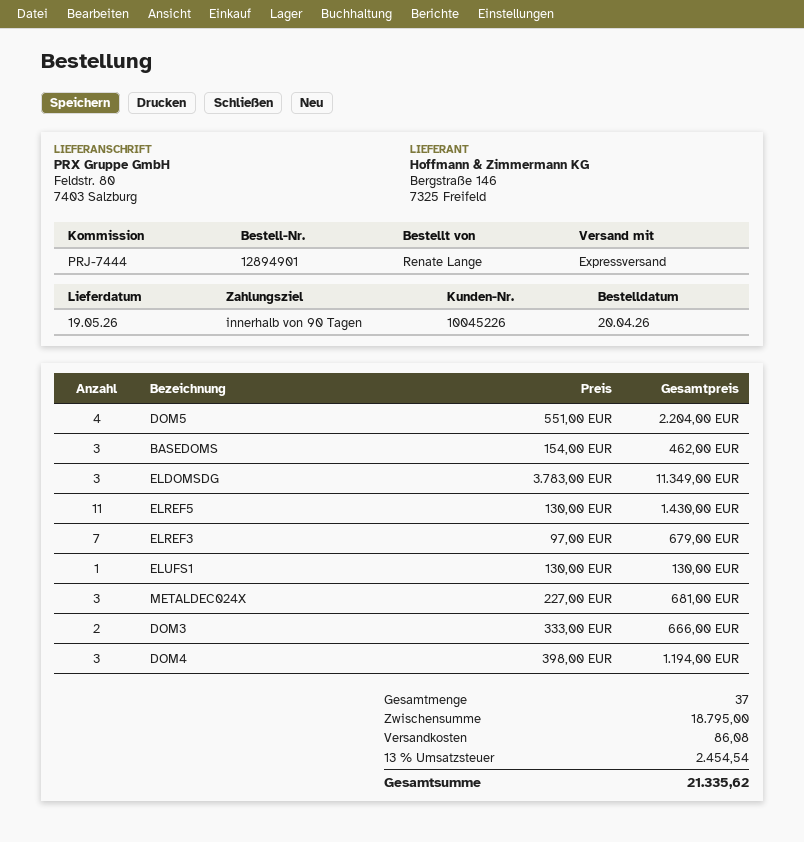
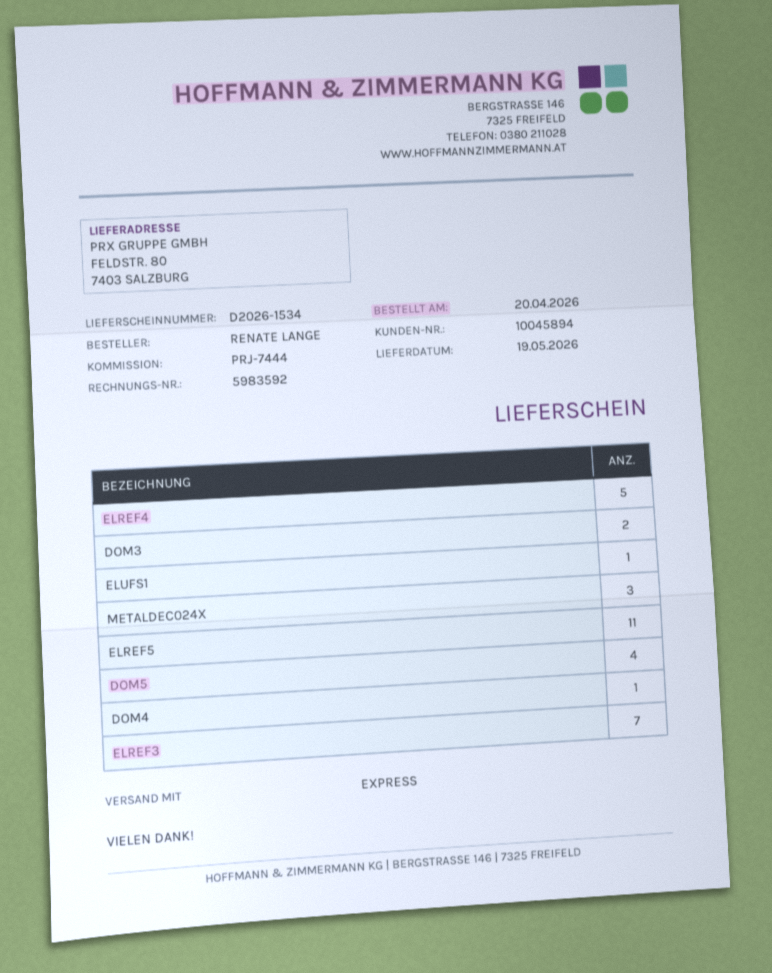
customer number: 10045226 -> 10045894
BASEDOMS: 3 -> none
ELDOMSDG: 3 -> none
DOM4: 3 -> 1
ELREF4: none -> 5

